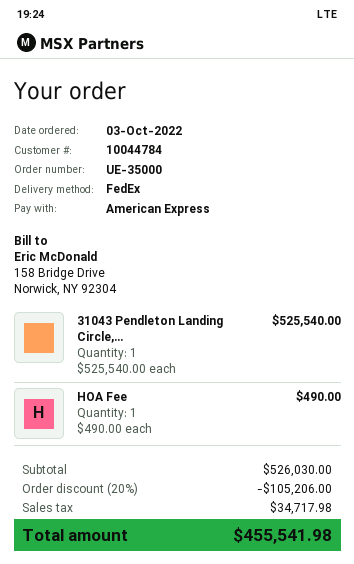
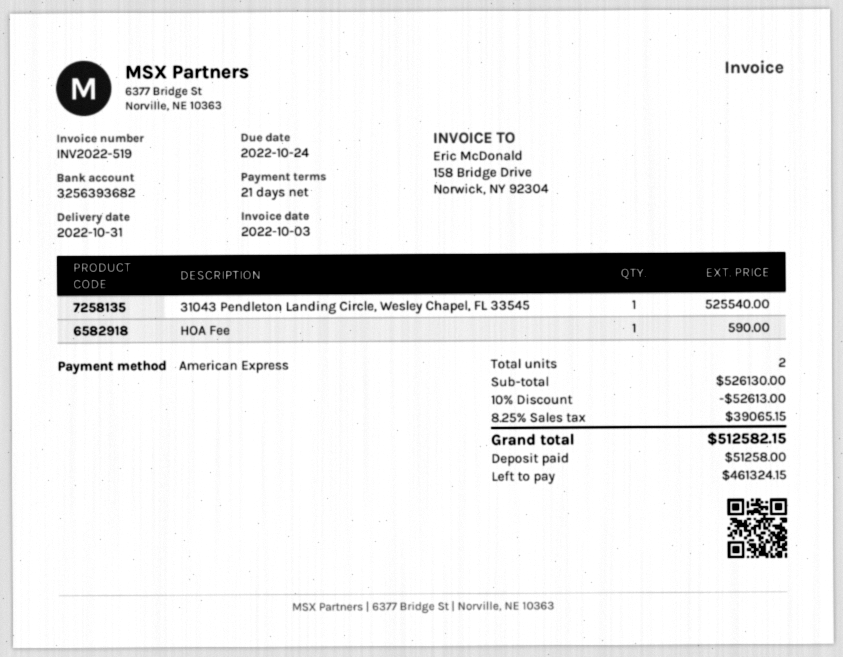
HOA Fee: 1 for 490.00 -> 1 for 590.00
subtotal: 526030.00 -> 526130.00
discount: 20% = 105206.00 -> 10% = 52613.00
tax: 34717.98 -> 39065.15
total: 455541.98 -> 512582.15

